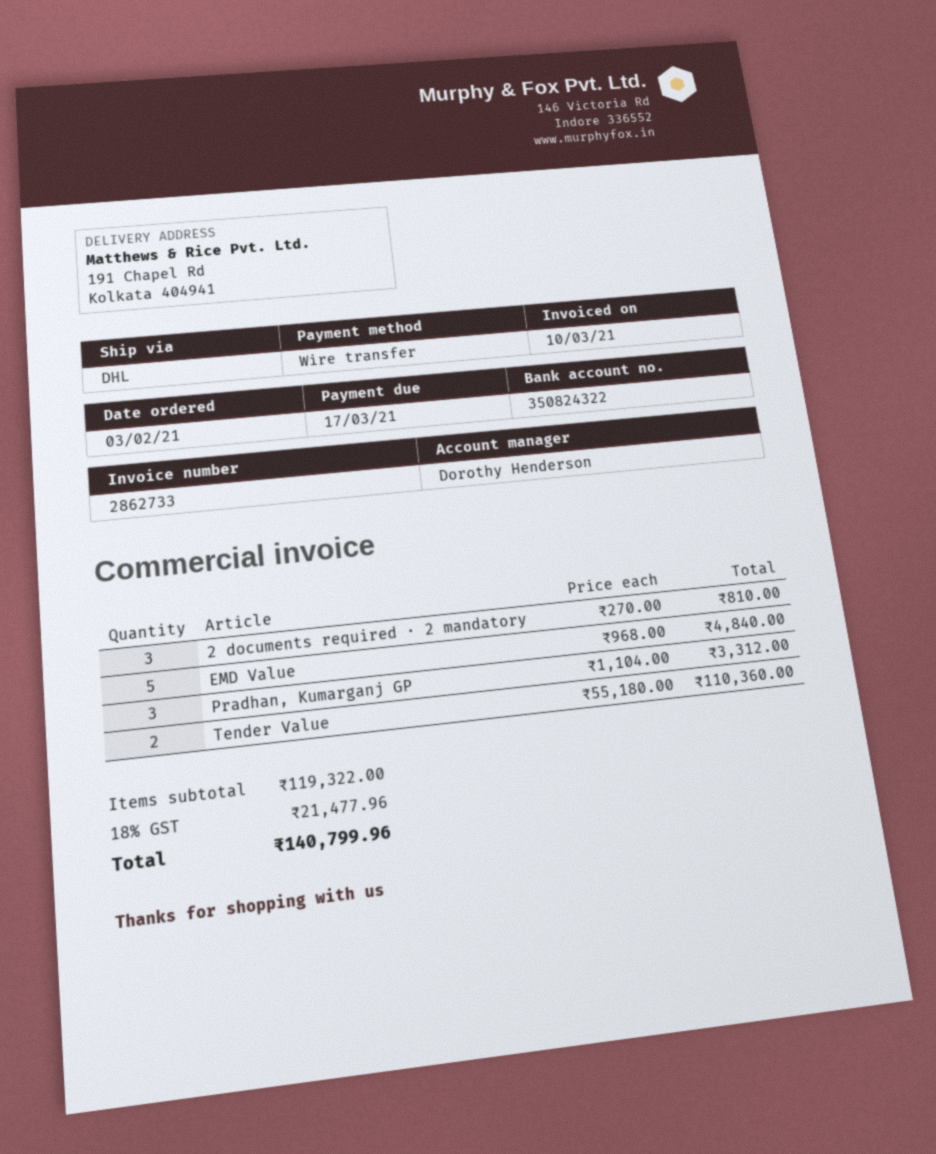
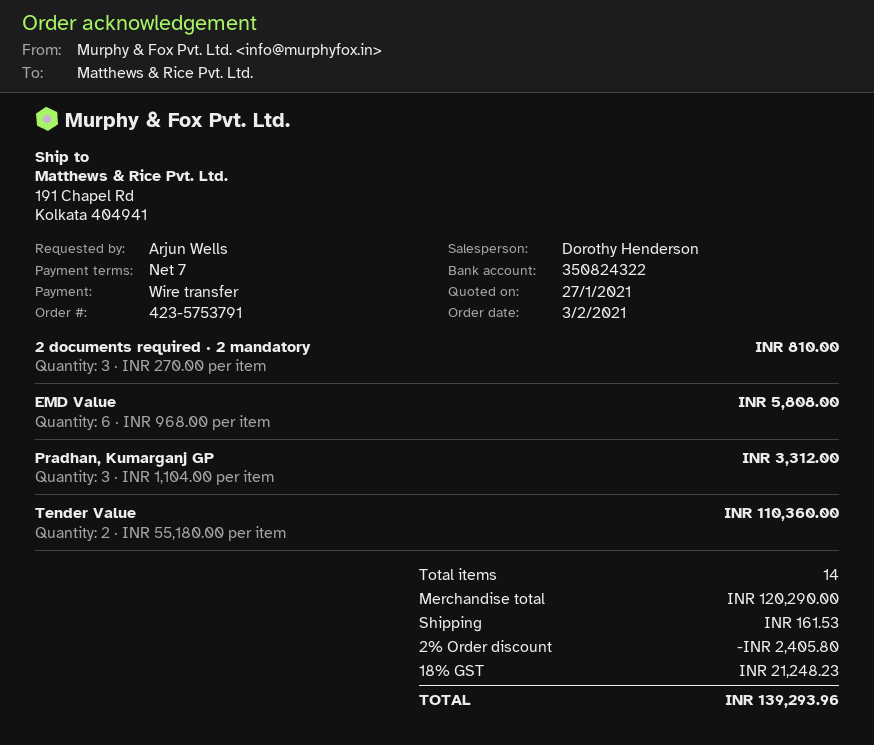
EMD Value: 5 x 968.00 = 4840.00 -> 6 x 968.00 = 5808.00
subtotal: 119322.00 -> 120290.00
discount: none -> 2% = 2405.80
shipping: none -> 161.53
tax: 18% = 21477.96 -> 18% = 21248.23
total: 140799.96 -> 139293.96

